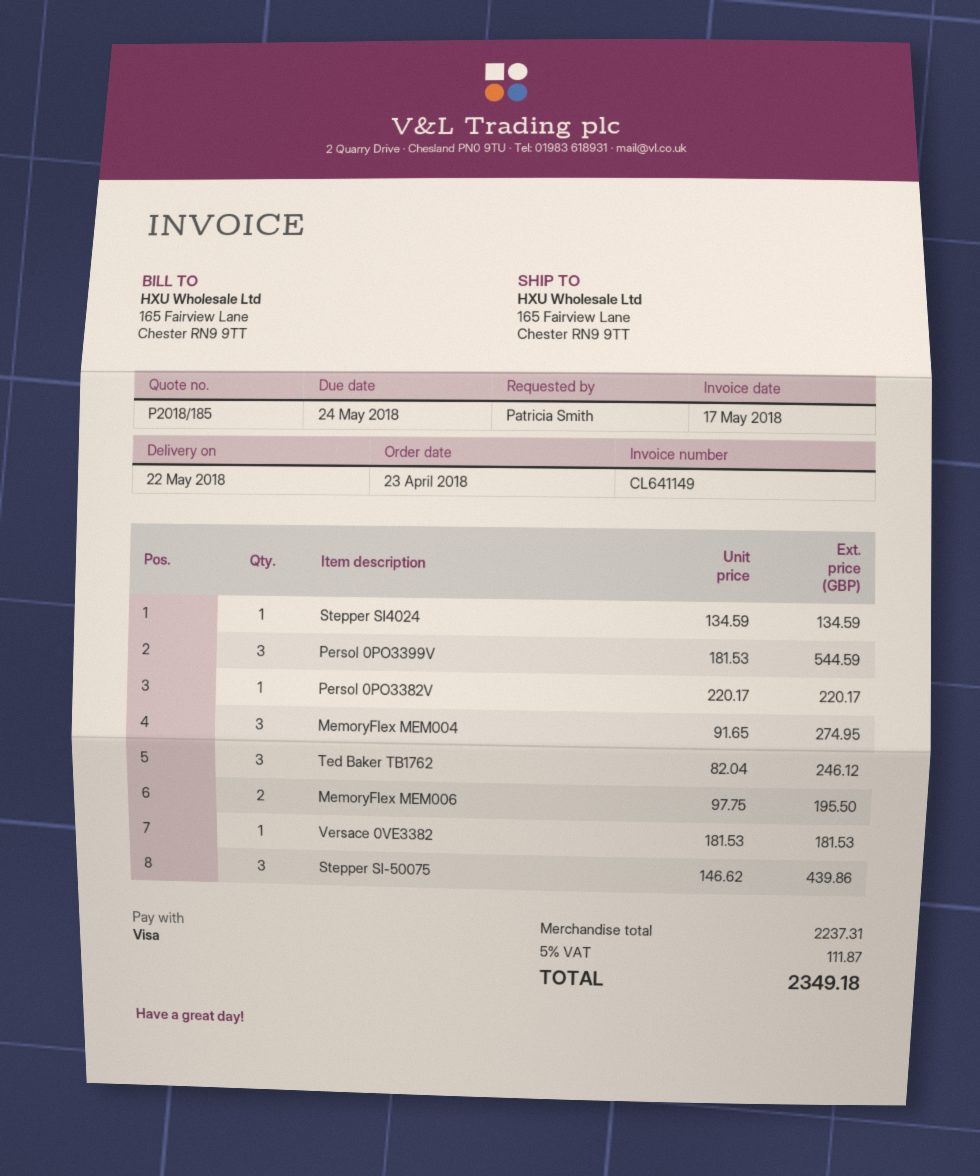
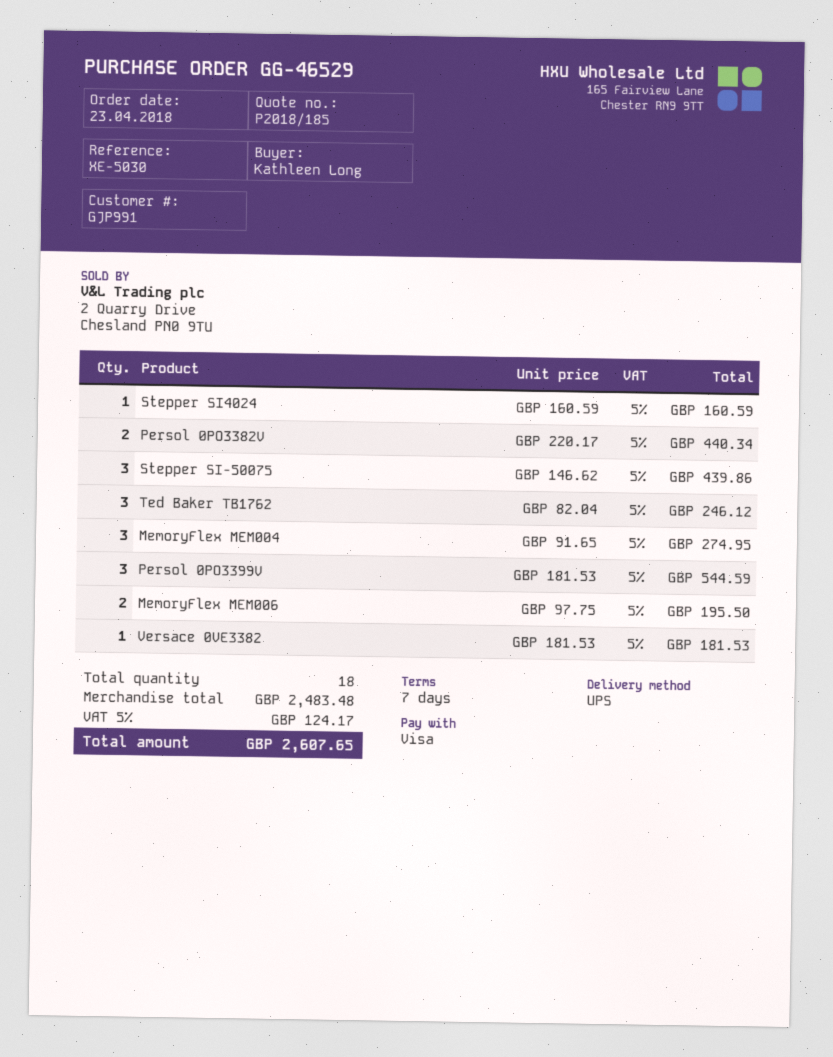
ordered by: Patricia Smith -> Kathleen Long
Stepper SI4024: 1 x 134.59 = 134.59 -> 1 x 160.59 = 160.59
Persol 0PO3382V: 1 x 220.17 = 220.17 -> 2 x 220.17 = 440.34
subtotal: 2237.31 -> 2483.48
tax: 5% = 111.87 -> 5% = 124.17
total: 2349.18 -> 2607.65

